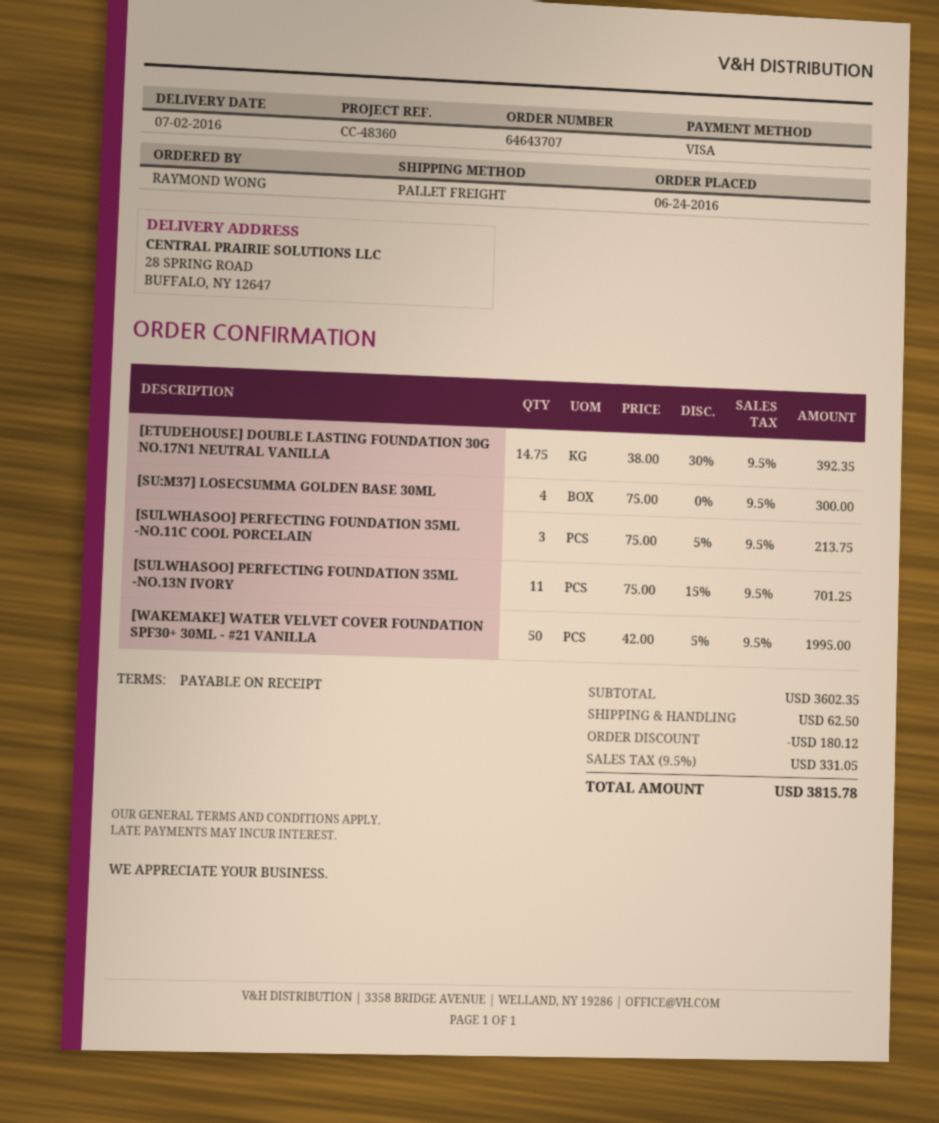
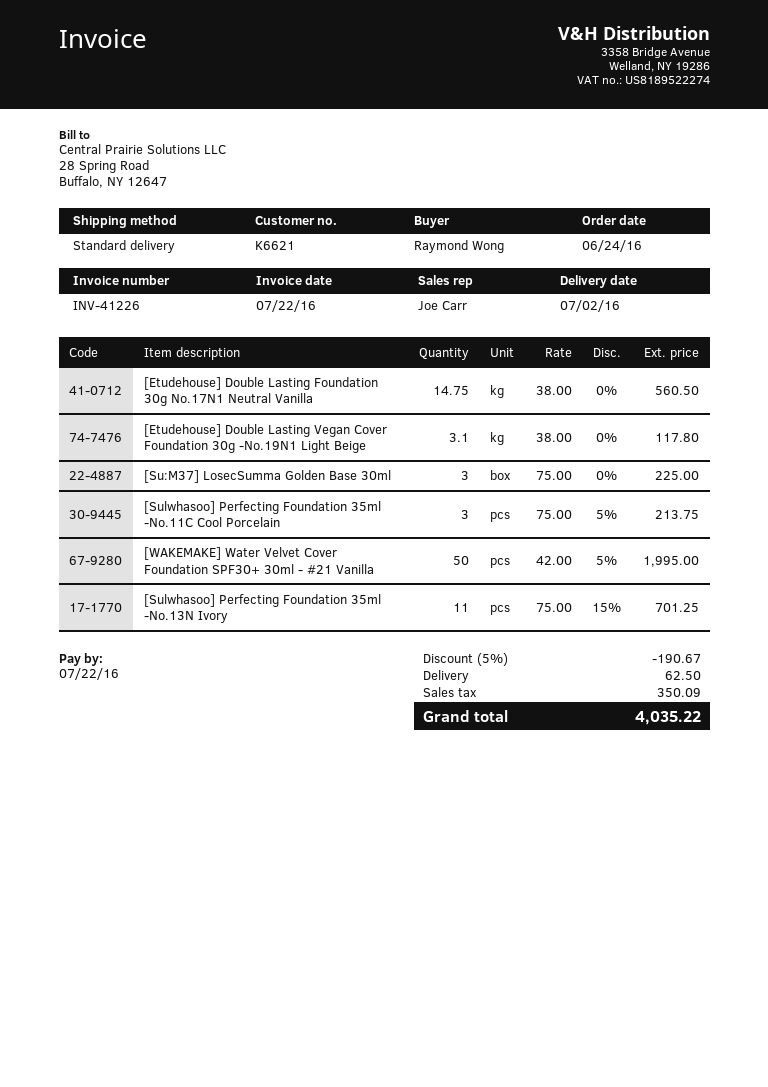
shipping method: pallet freight -> standard
[ETUDEHOUSE] DOUBLE LASTING FOUNDATION 30G NO.17N1 NEUTRAL VANILLA: 14.75 x 38.00 - 30% = 392.35 -> 14.75 x 38.00 = 560.50
[SU:M37] LOSECSUMMA GOLDEN BASE 30ML: 4 x 75.00 = 300.00 -> 3 x 75.00 = 225.00
[Etudehouse] Double Lasting Vegan Cover Foundation 30g -No.19N1 Light Beige: none -> 3.1 x 38.00 = 117.80
discount: 180.12 -> 190.67
tax: 331.05 -> 350.09
total: 3815.78 -> 4035.22

